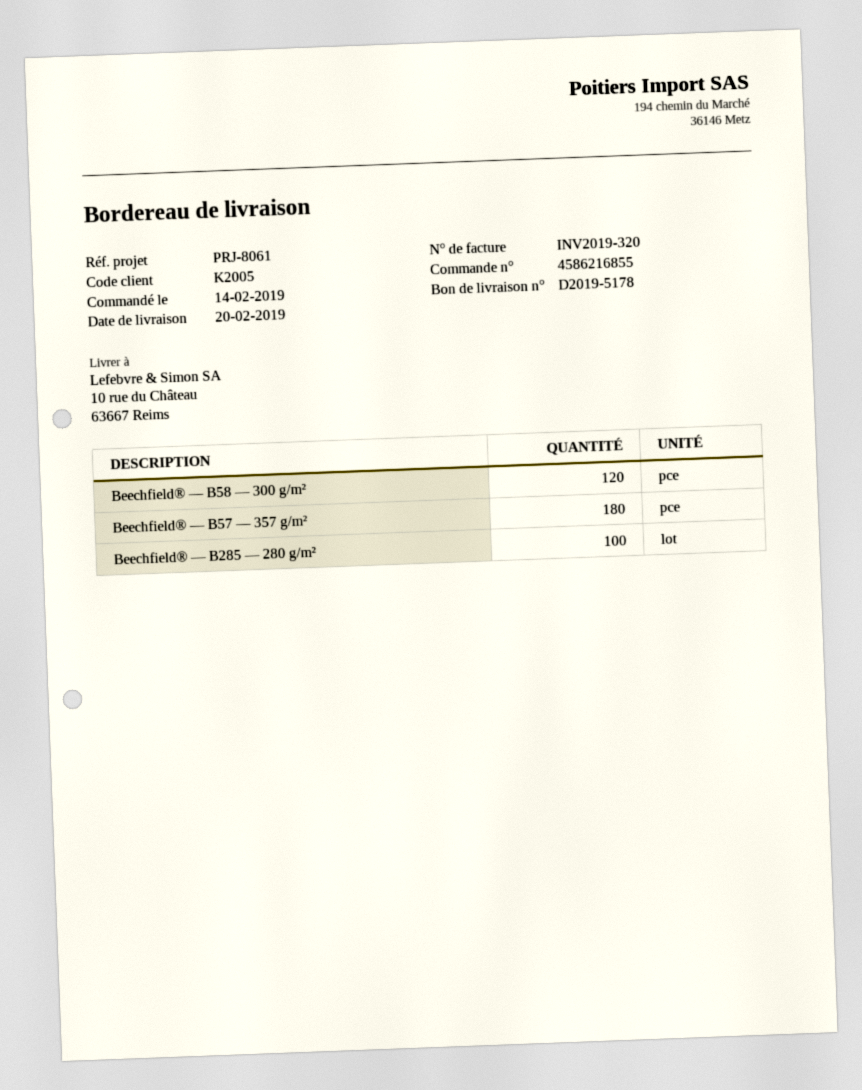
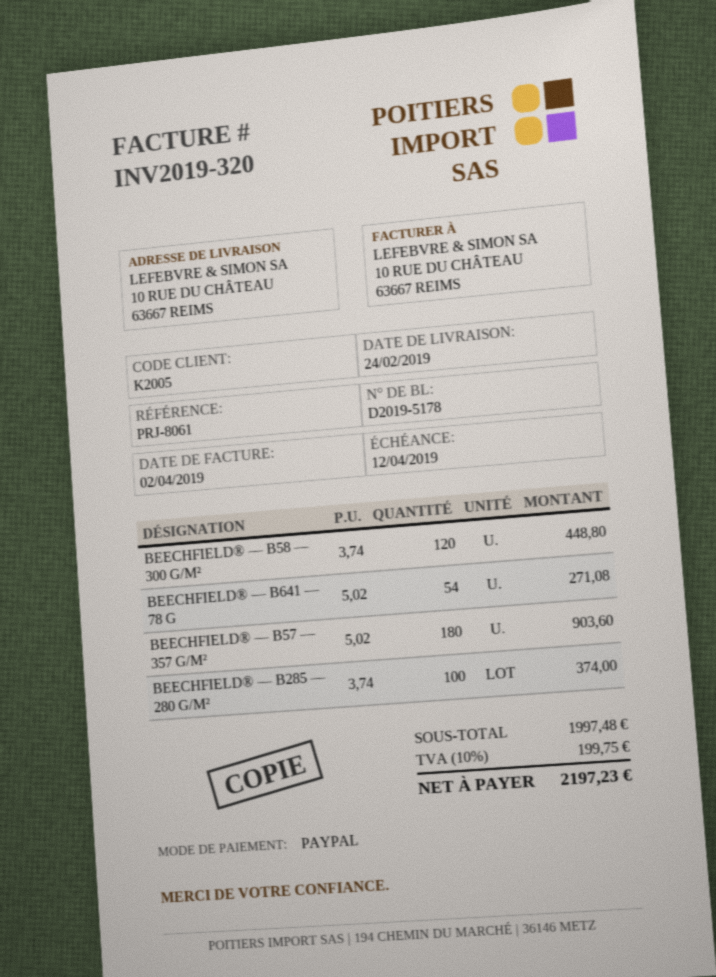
delivery date: 2019-02-20 -> 2019-02-24
BEECHFIELD® — B641 — 78 G: none -> 54

